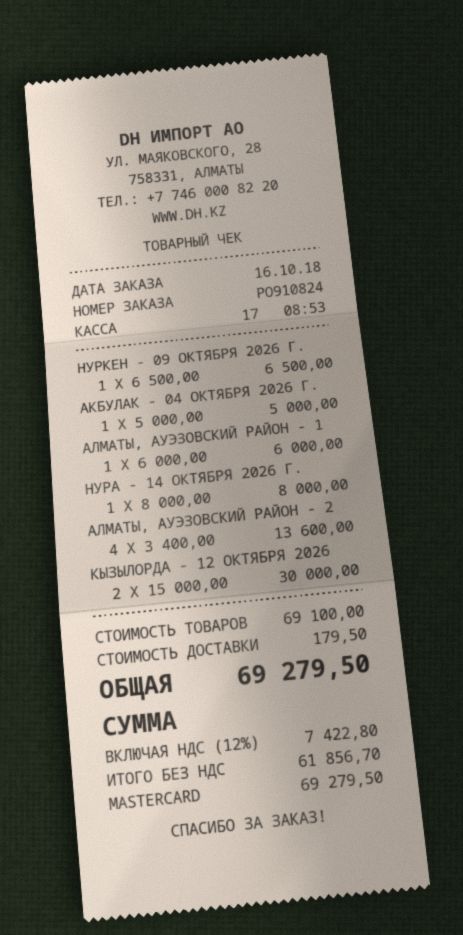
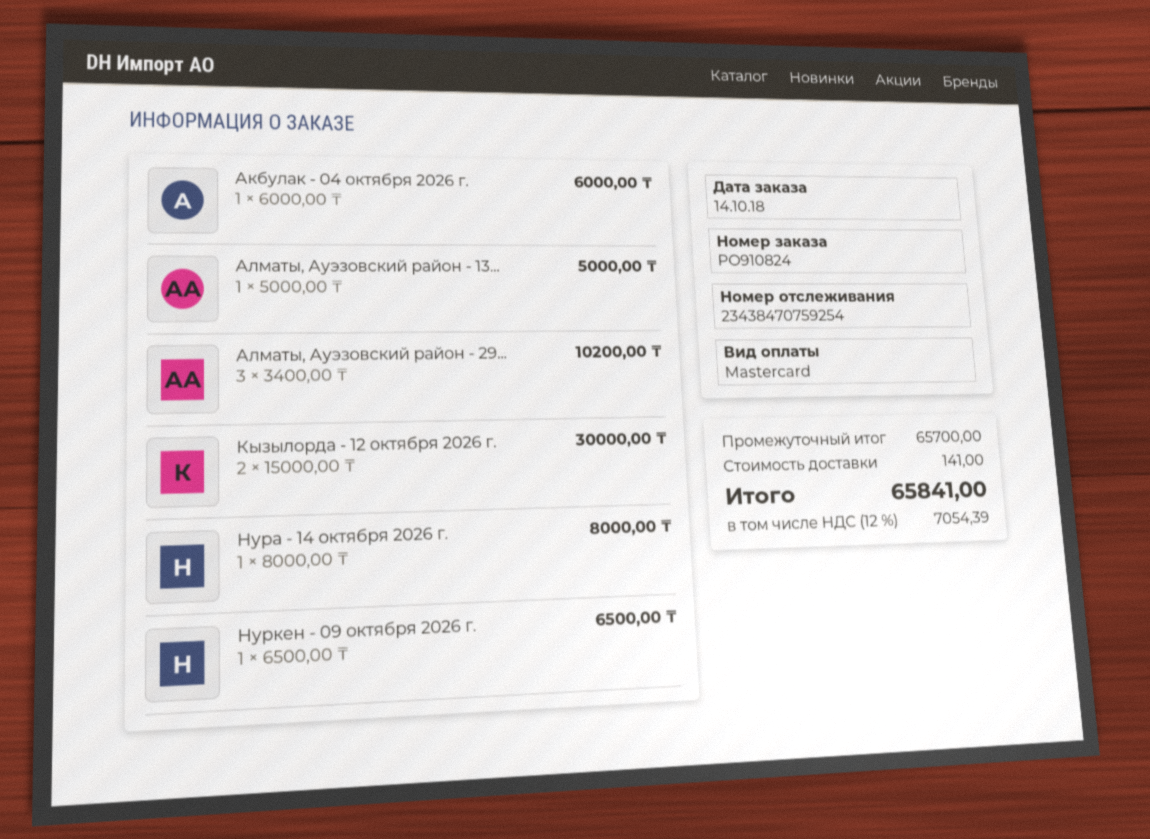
order date: 2018-10-16 -> 2018-10-14
АКБУЛАК - 04 ОКТЯБРЯ 2026 Г.: 1 x 5000.00 = 5000.00 -> 1 x 6000.00 = 6000.00
АЛМАТЫ, АУЭЗОВСКИЙ РАЙОН - 1: 1 x 6000.00 = 6000.00 -> 1 x 5000.00 = 5000.00
АЛМАТЫ, АУЭЗОВСКИЙ РАЙОН - 2: 4 x 3400.00 = 13600.00 -> 3 x 3400.00 = 10200.00
subtotal: 69100.00 -> 65700.00
shipping: 179.50 -> 141.00
tax: 12% = 7422.80 -> 12% = 7054.39
total: 69279.50 -> 65841.00

